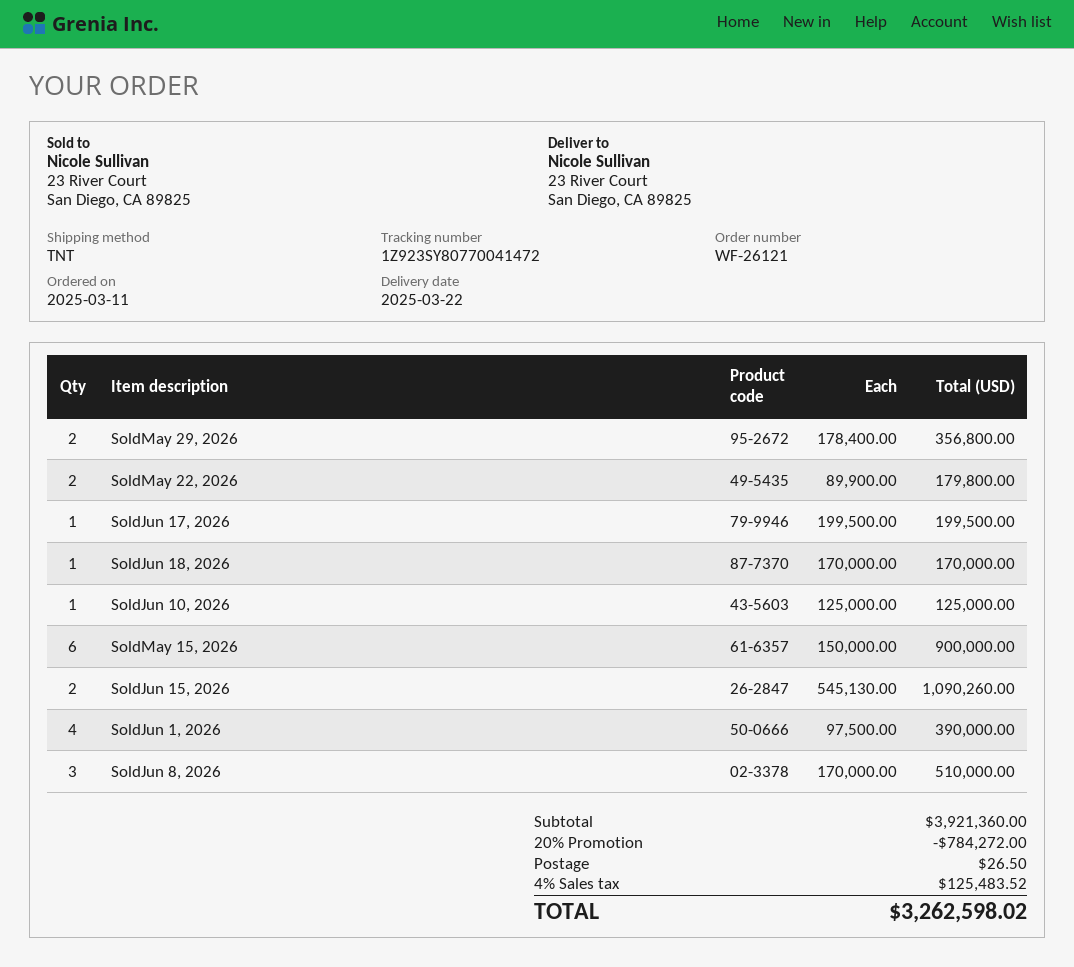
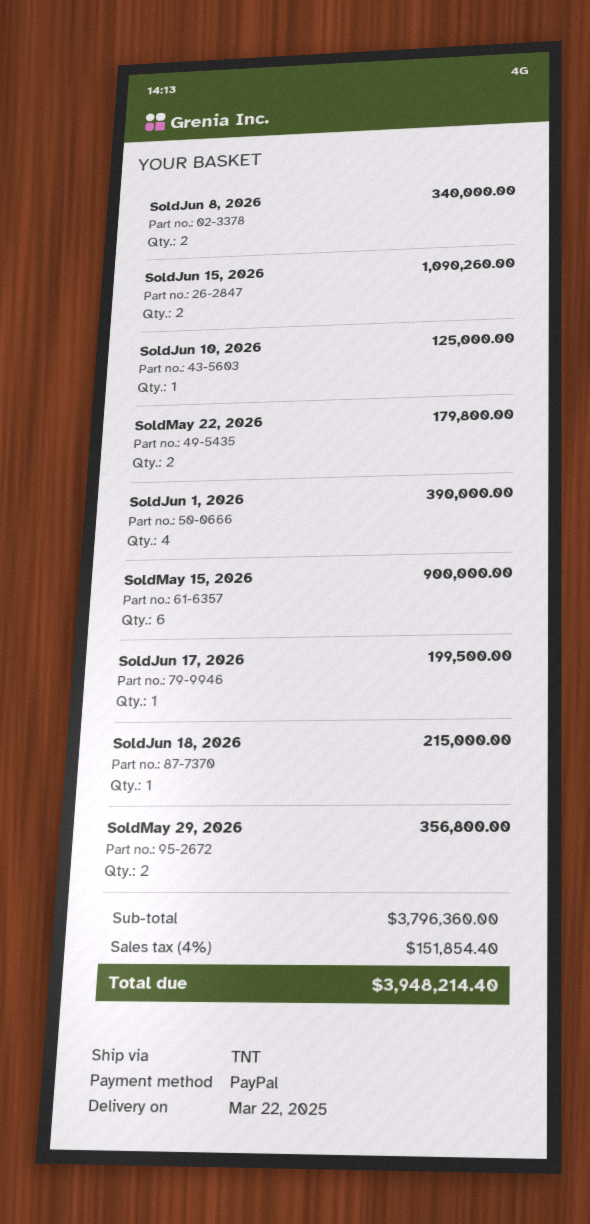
SoldJun 18, 2026: 1 for 170000.00 -> 1 for 215000.00
SoldJun 8, 2026: 3 for 510000.00 -> 2 for 340000.00
subtotal: 3921360.00 -> 3796360.00
discount: 20% = 784272.00 -> none
shipping: 26.50 -> none
tax: 4% = 125483.52 -> 4% = 151854.40
total: 3262598.02 -> 3948214.40

